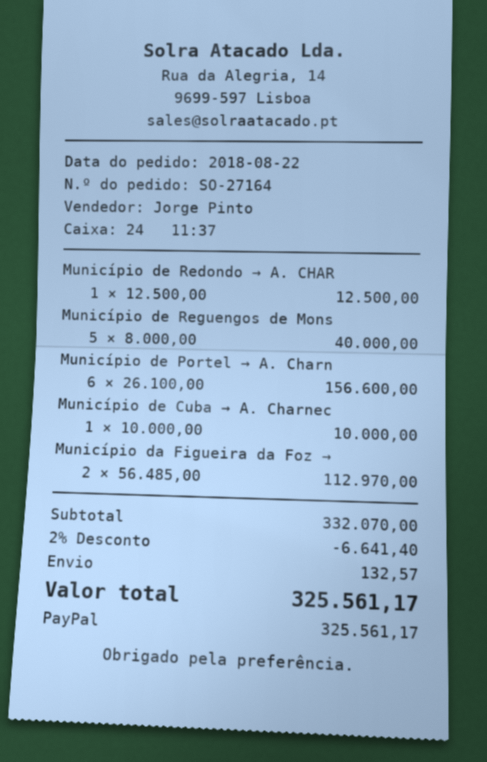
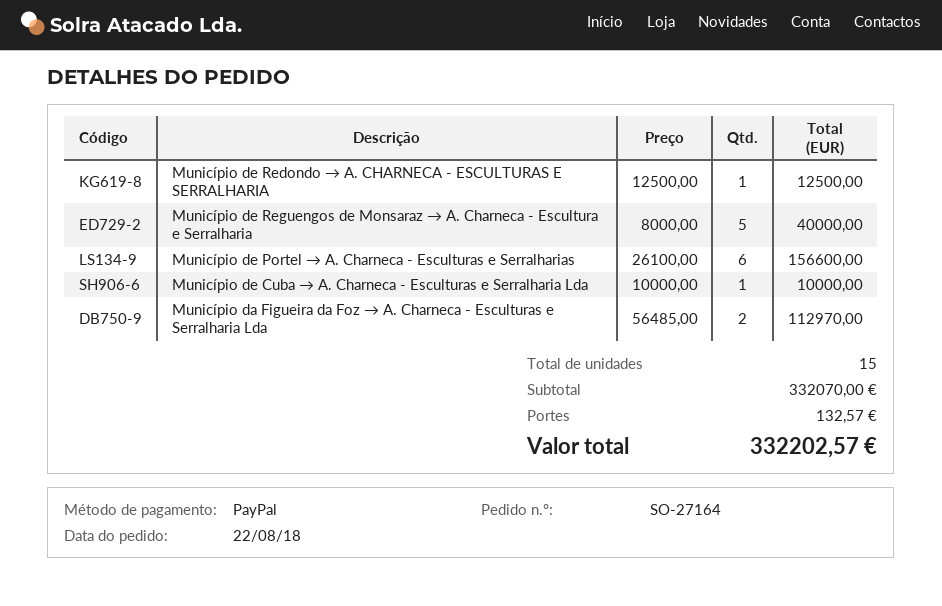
discount: 2% = 6641.40 -> none
total: 325561.17 -> 332202.57

